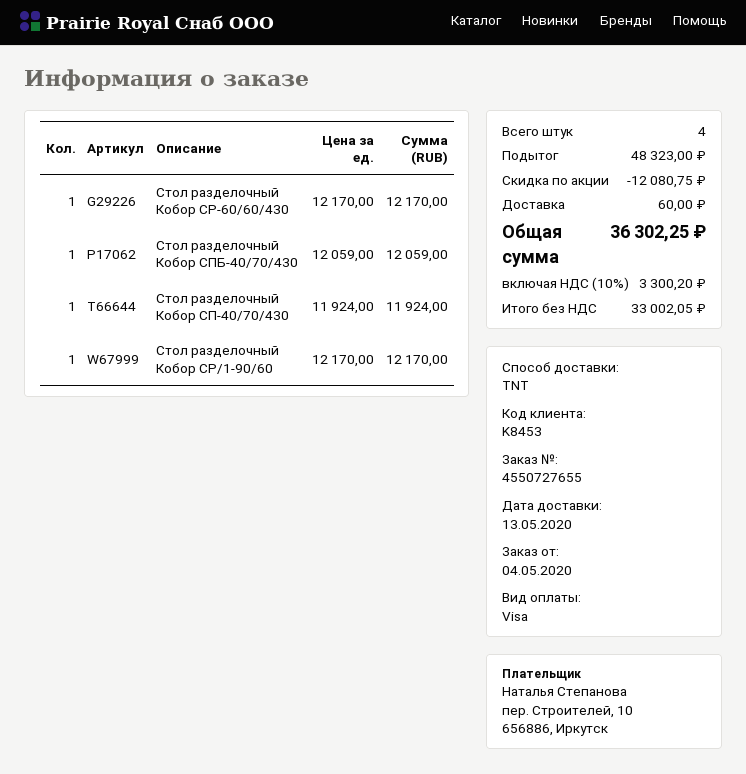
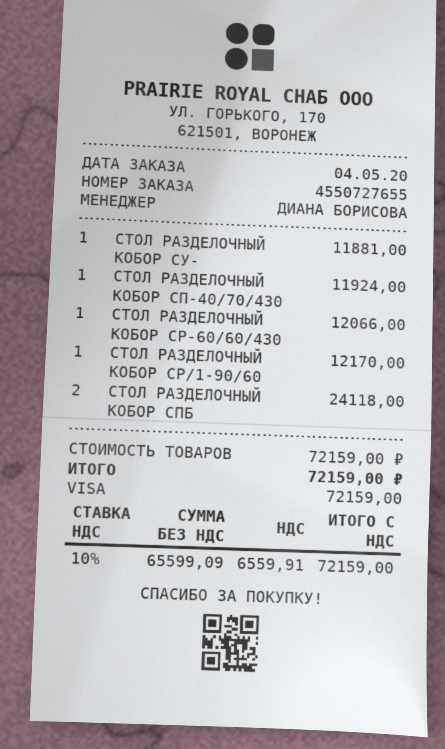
Стол разделочный Кобор СР-60/60/430: 1 for 12170.00 -> 1 for 12066.00
Стол разделочный Кобор СПБ-40/70/430: 1 for 12059.00 -> 2 for 24118.00
СТОЛ РАЗДЕЛОЧНЫЙ КОБОР СУ-: none -> 1 for 11881.00
subtotal: 48323.00 -> 72159.00
discount: 12080.75 -> none
shipping: 60.00 -> none
net: 33002.05 -> 65599.09
tax: 10% = 3300.20 -> 10% = 6559.91
total: 36302.25 -> 72159.00

